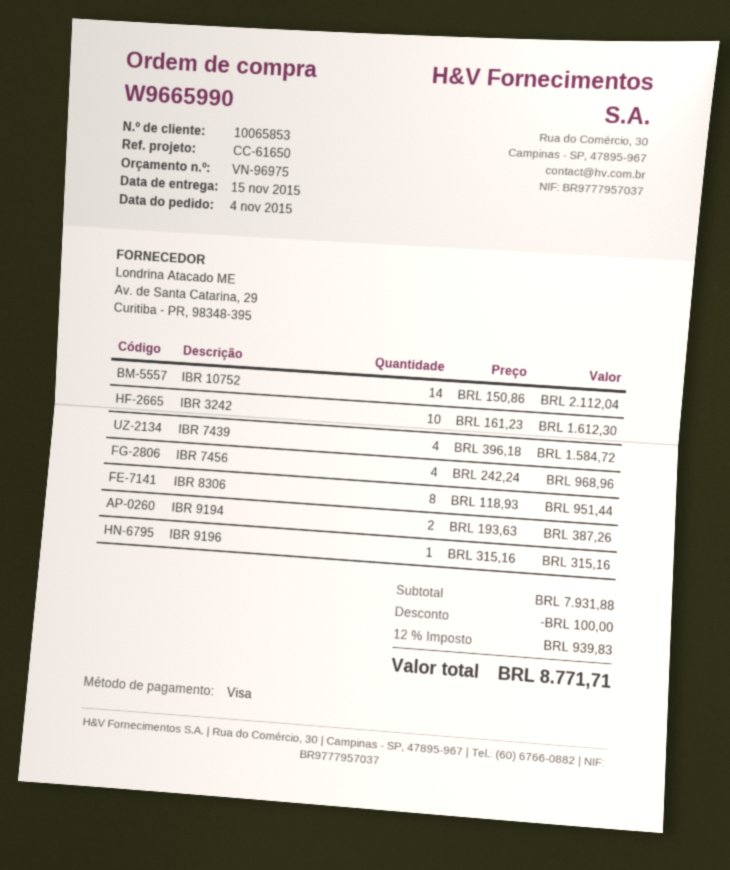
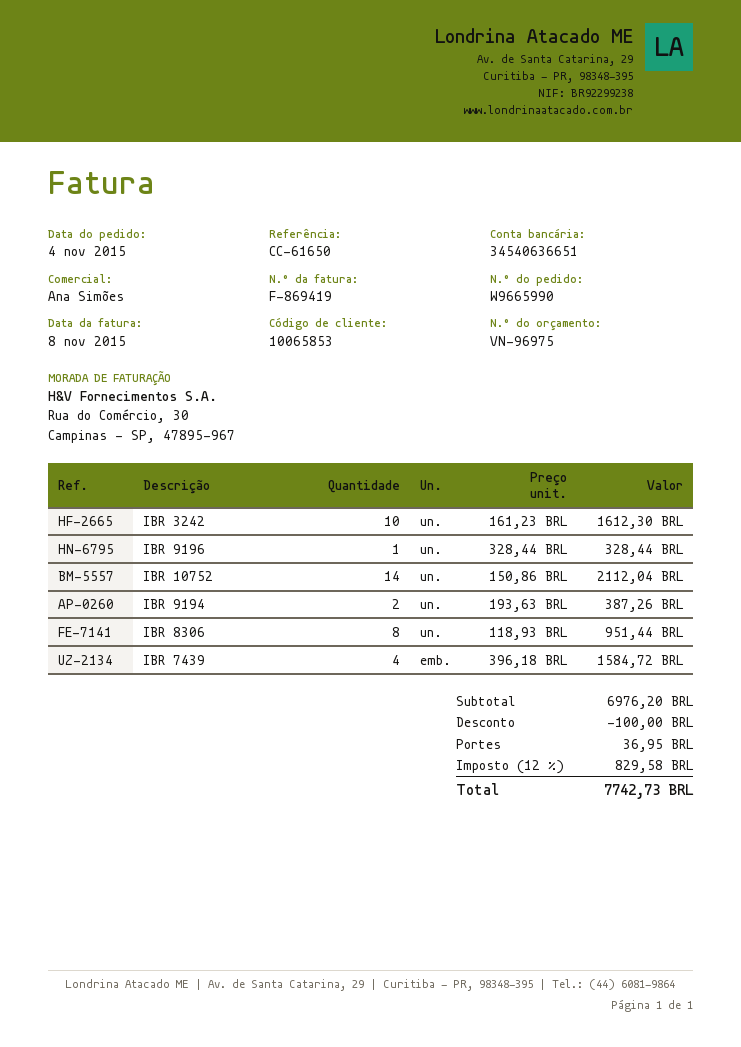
IBR 7456: 4 x 242.24 = 968.96 -> none
IBR 9196: 1 x 315.16 = 315.16 -> 1 x 328.44 = 328.44
subtotal: 7931.88 -> 6976.20
shipping: none -> 36.95
tax: 12% = 939.83 -> 12% = 829.58
total: 8771.71 -> 7742.73

